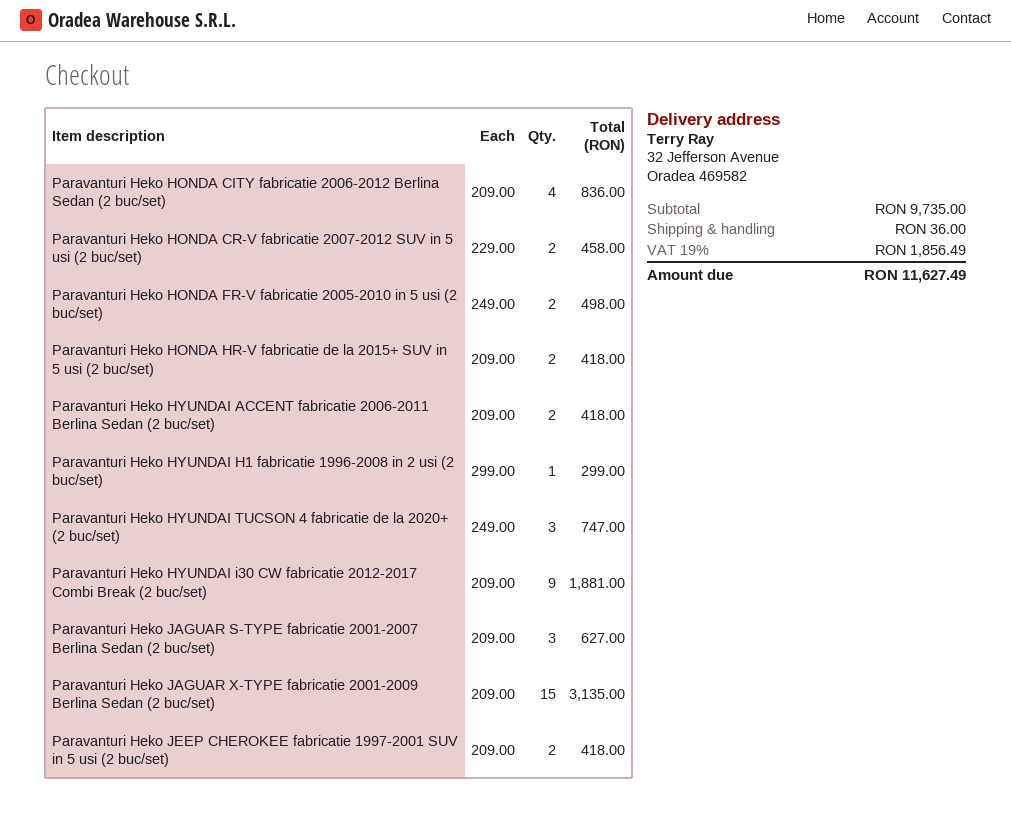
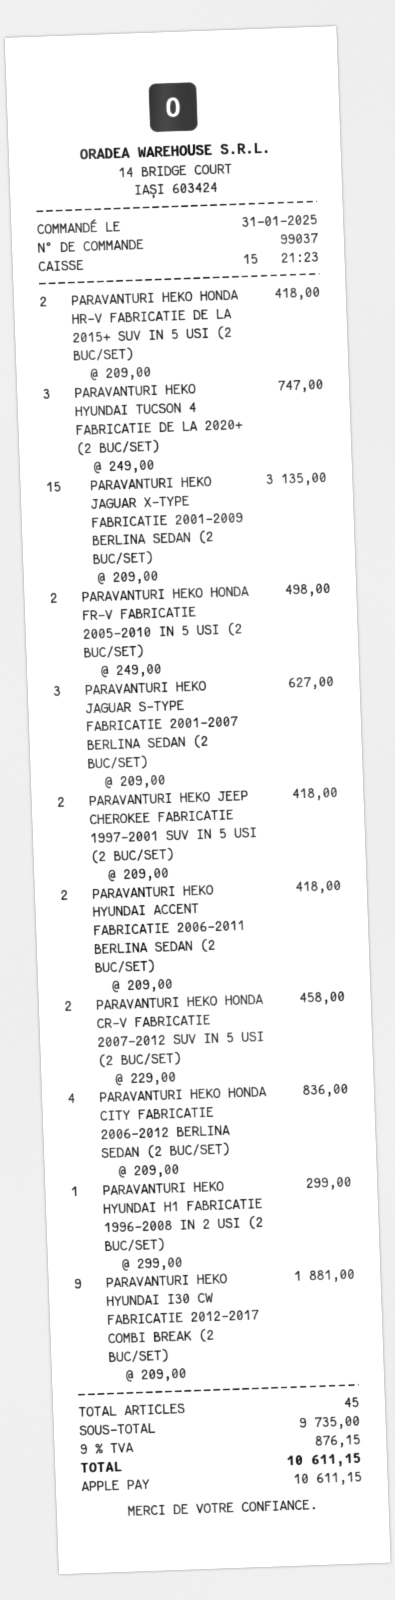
shipping: 36.00 -> none
tax: 19% = 1856.49 -> 9% = 876.15
total: 11627.49 -> 10611.15

